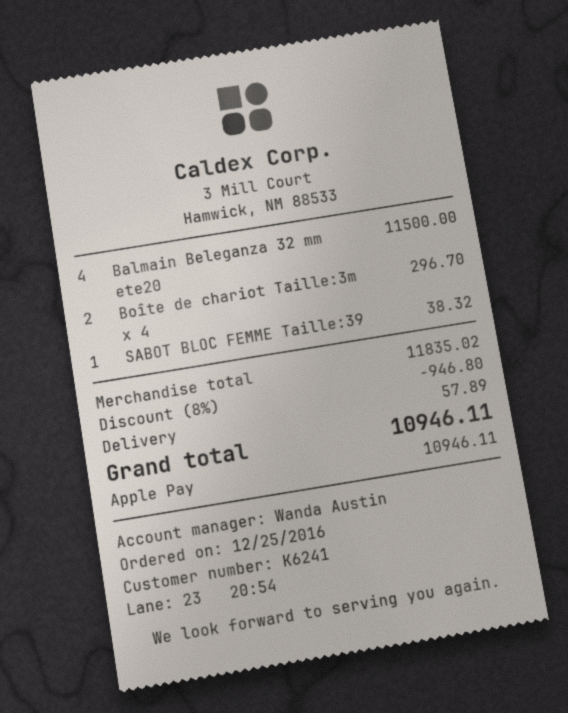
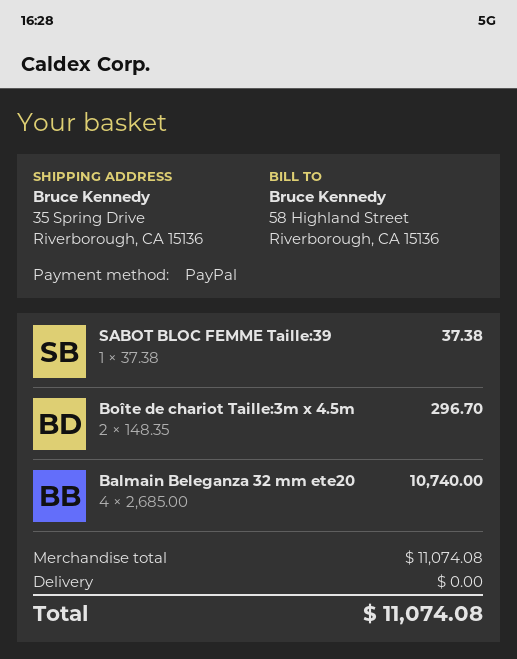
payment method: Apple Pay -> PayPal
Balmain Beleganza 32 mm ete20: 4 for 11500.00 -> 4 for 10740.00
SABOT BLOC FEMME Taille:39: 1 for 38.32 -> 1 for 37.38
subtotal: 11835.02 -> 11074.08
discount: 8% = 946.80 -> none
shipping: 57.89 -> 0.00
total: 10946.11 -> 11074.08

